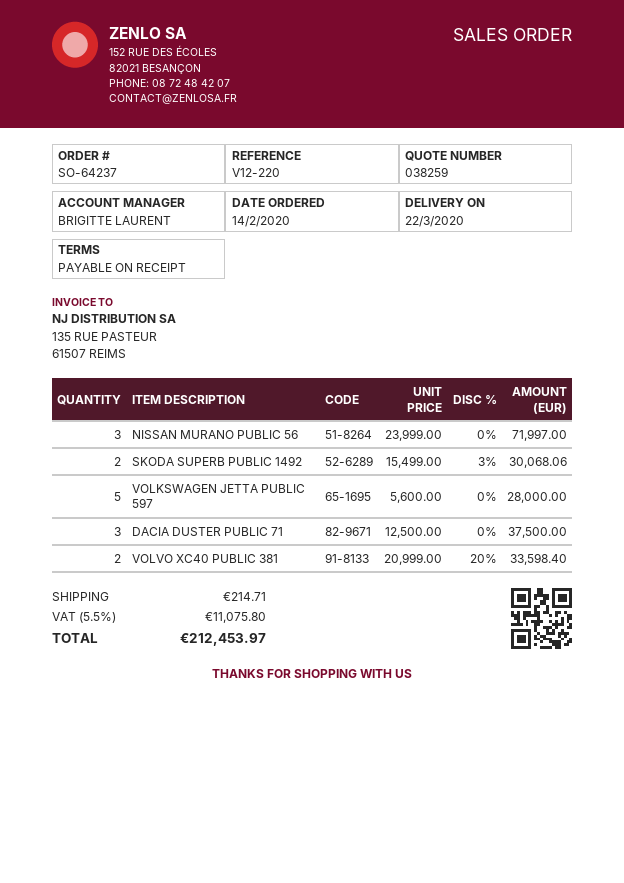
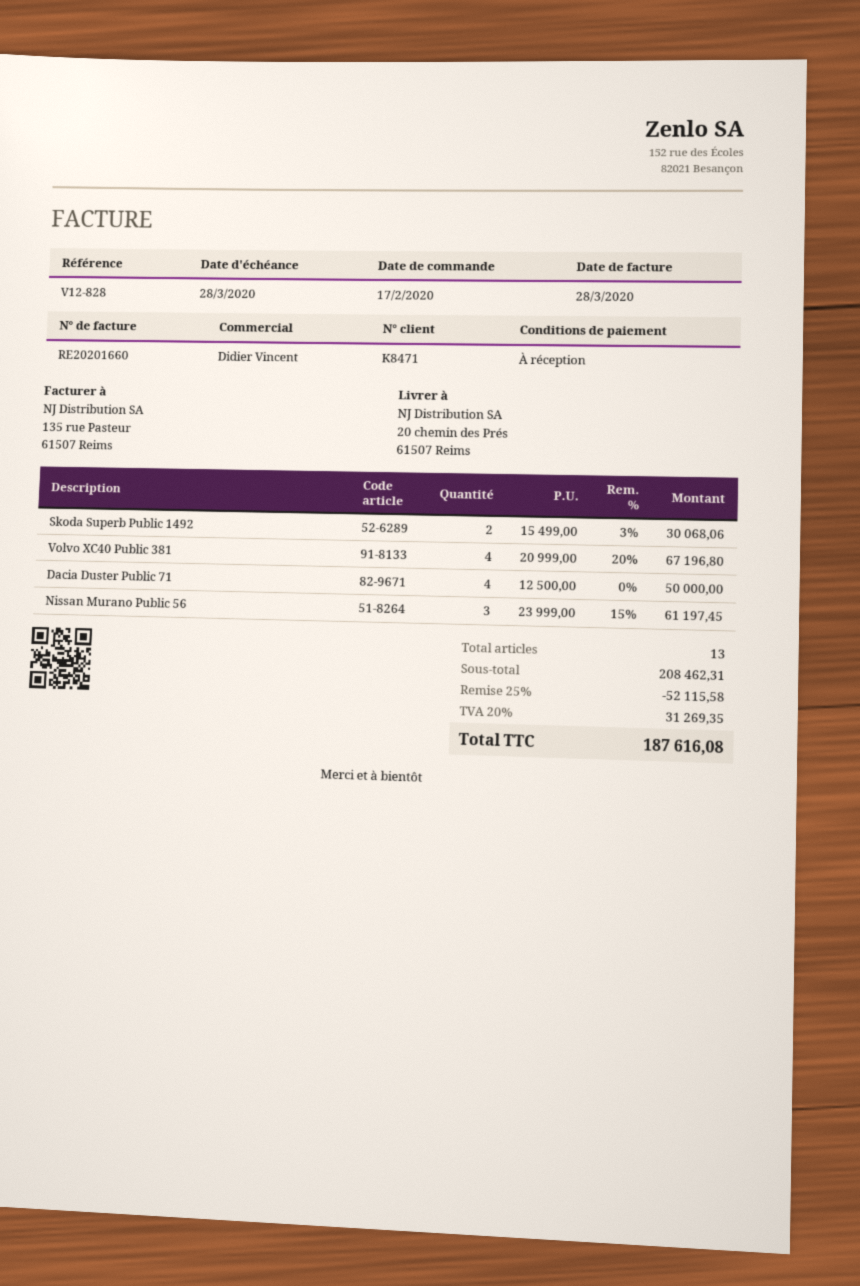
order date: 2020-02-14 -> 2020-02-17
reference: V12-220 -> V12-828
sales rep: BRIGITTE LAURENT -> Didier Vincent
NISSAN MURANO PUBLIC 56: 3 x 23999.00 = 71997.00 -> 3 x 23999.00 - 15% = 61197.45
VOLKSWAGEN JETTA PUBLIC 597: 5 x 5600.00 = 28000.00 -> none
DACIA DUSTER PUBLIC 71: 3 x 12500.00 = 37500.00 -> 4 x 12500.00 = 50000.00
VOLVO XC40 PUBLIC 381: 2 x 20999.00 - 20% = 33598.40 -> 4 x 20999.00 - 20% = 67196.80
discount: none -> 25% = 52115.58
shipping: 214.71 -> none
tax: 5.5% = 11075.80 -> 20% = 31269.35
total: 212453.97 -> 187616.08

